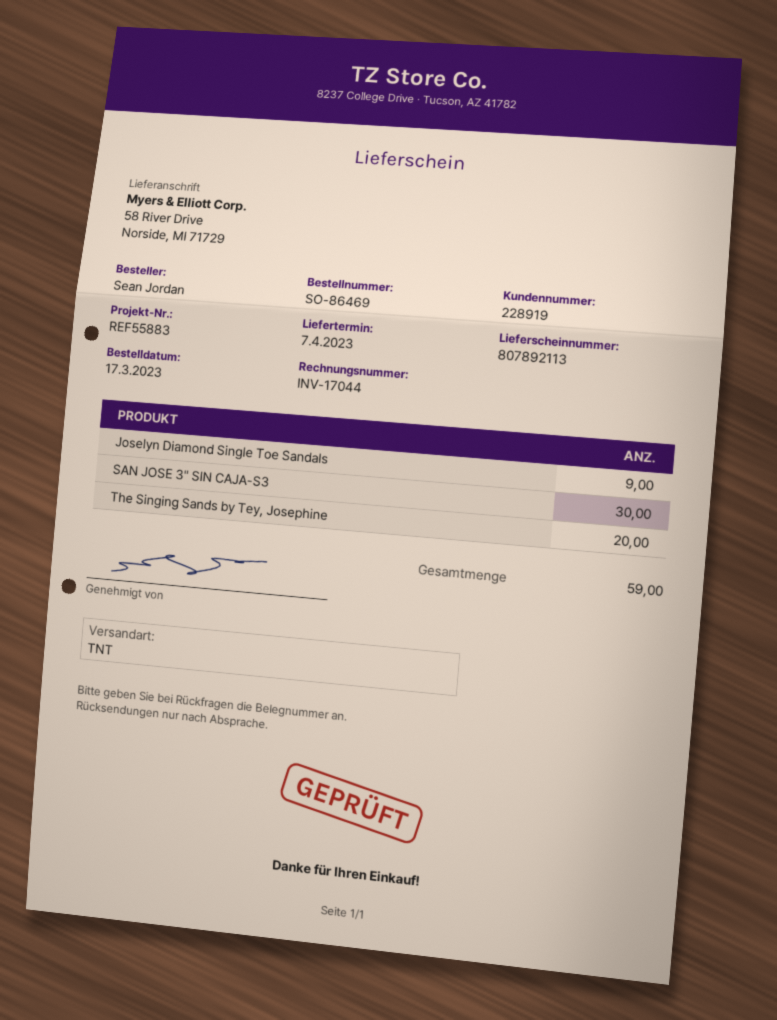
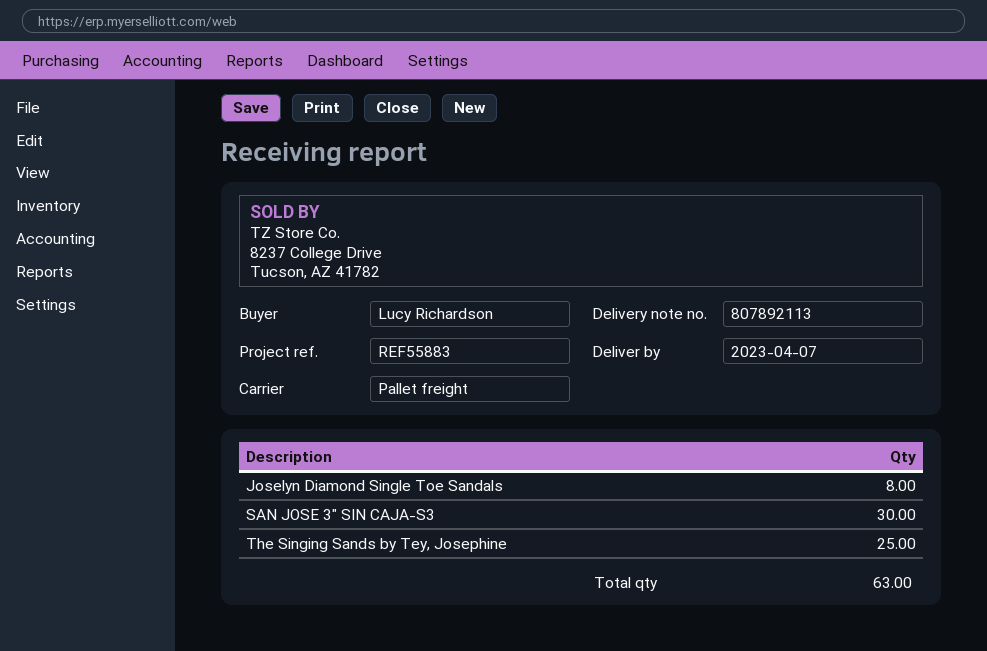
ordered by: Sean Jordan -> Lucy Richardson
shipping method: TNT -> pallet freight
Joselyn Diamond Single Toe Sandals: 9 -> 8
The Singing Sands by Tey, Josephine: 20 -> 25
total quantity: 59 -> 63

